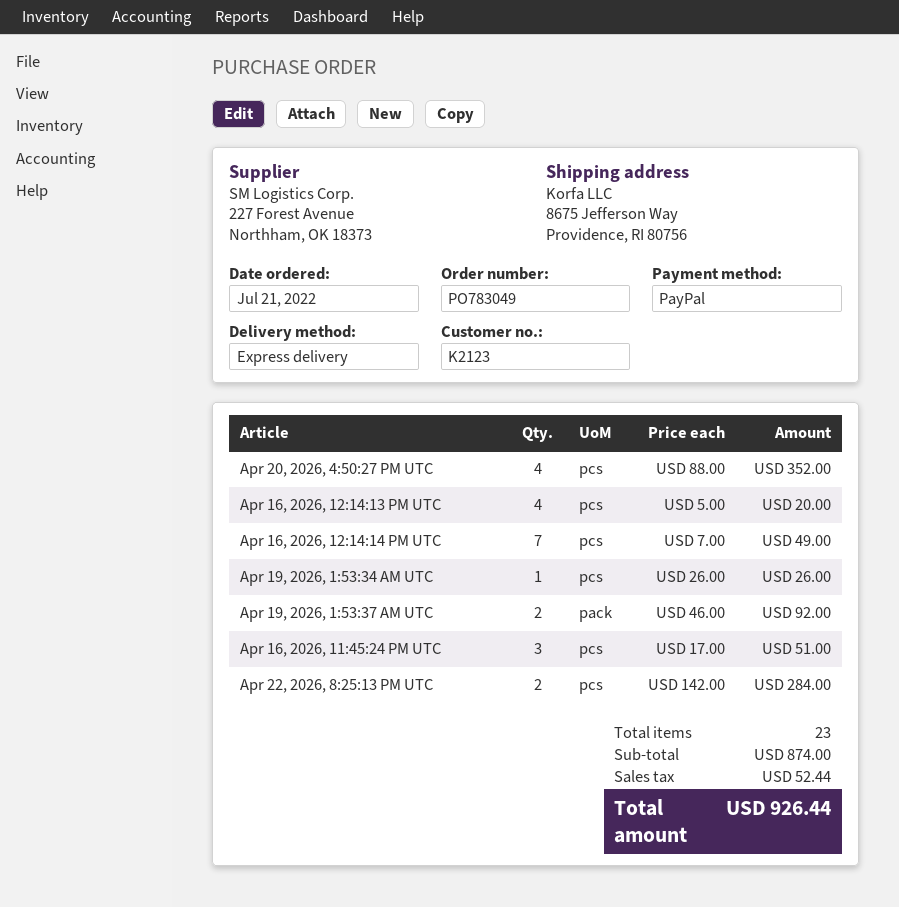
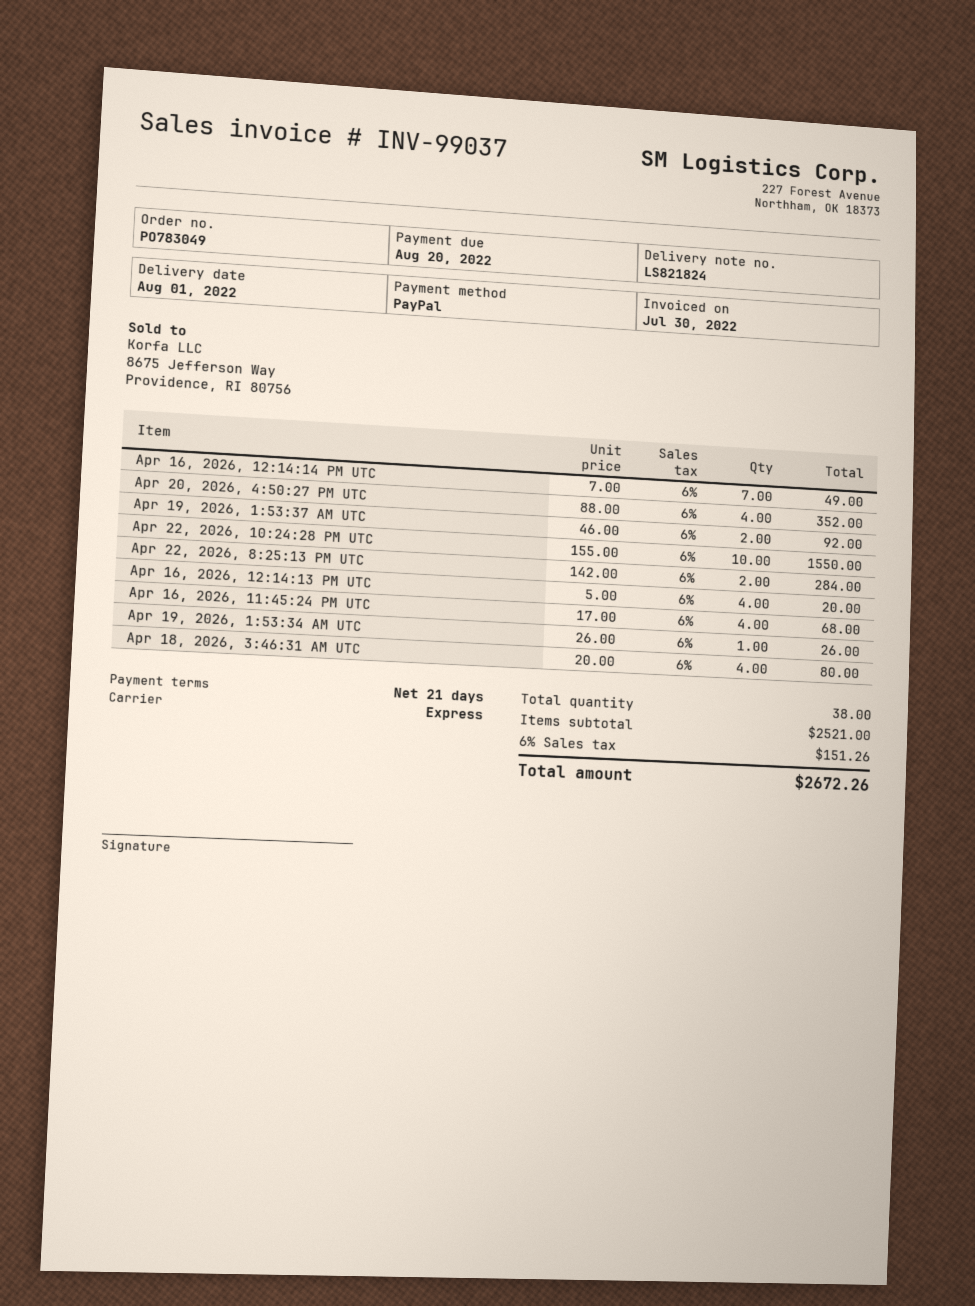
Apr 16, 2026, 11:45:24 PM UTC: 3 x 17.00 = 51.00 -> 4 x 17.00 = 68.00
Apr 22, 2026, 10:24:28 PM UTC: none -> 10 x 155.00 = 1550.00
Apr 18, 2026, 3:46:31 AM UTC: none -> 4 x 20.00 = 80.00
total quantity: 23 -> 38
subtotal: 874.00 -> 2521.00
tax: 52.44 -> 151.26
total: 926.44 -> 2672.26

